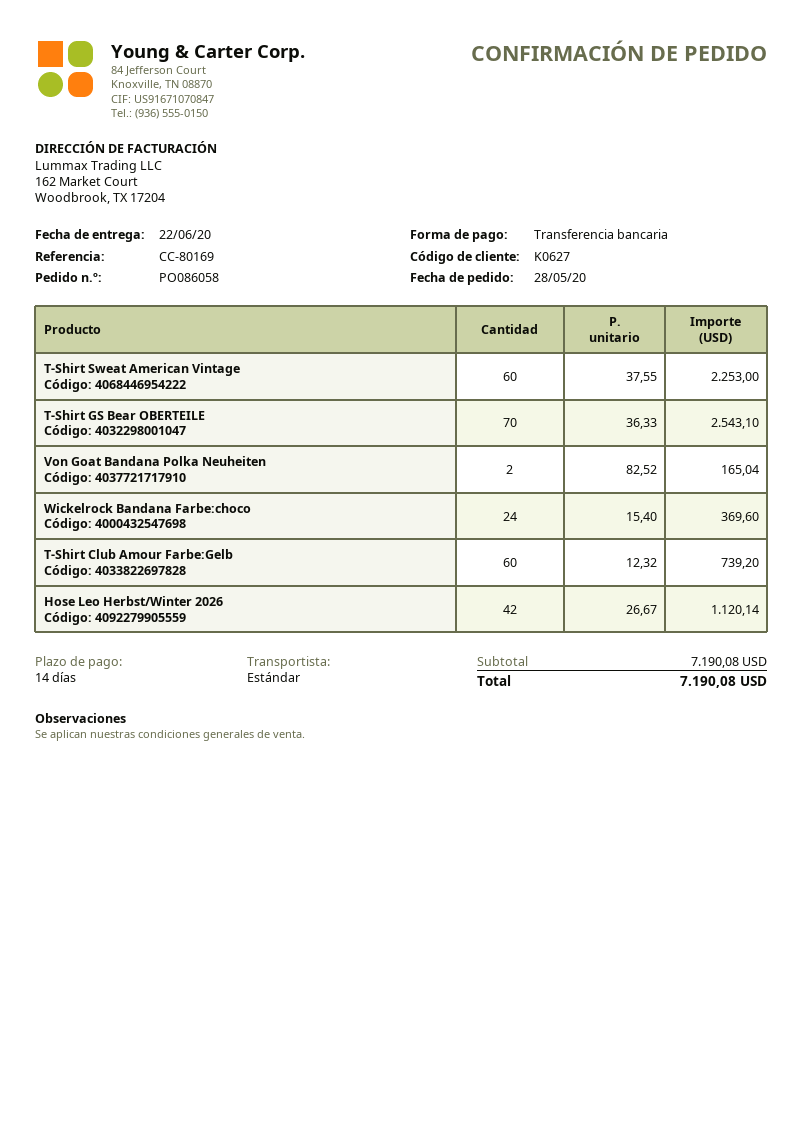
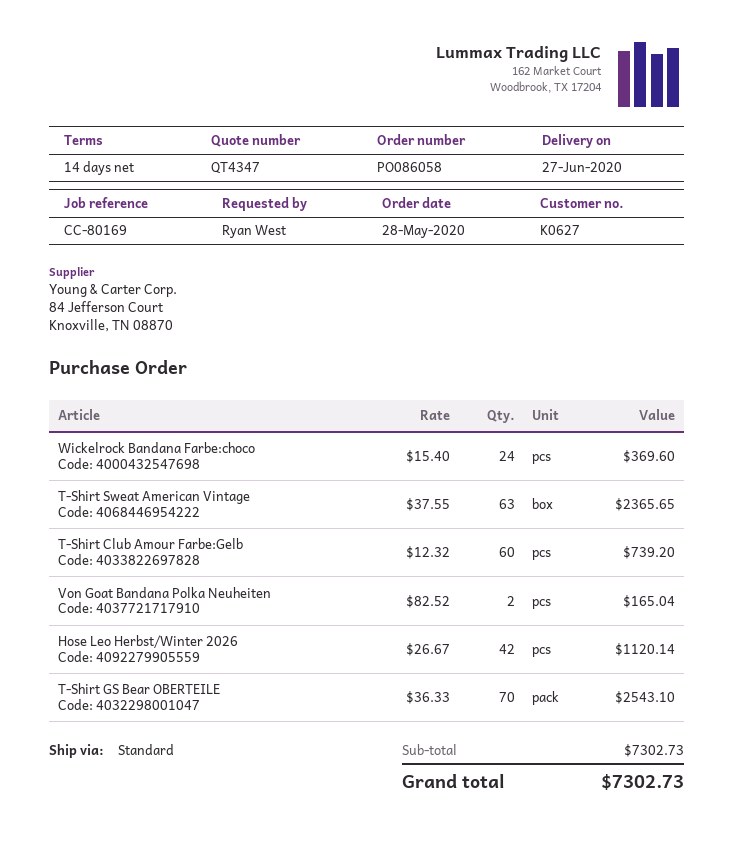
delivery date: 2020-06-22 -> 2020-06-27
T-Shirt Sweat American Vintage: 60 x 37.55 = 2253.00 -> 63 x 37.55 = 2365.65
subtotal: 7190.08 -> 7302.73
total: 7190.08 -> 7302.73

